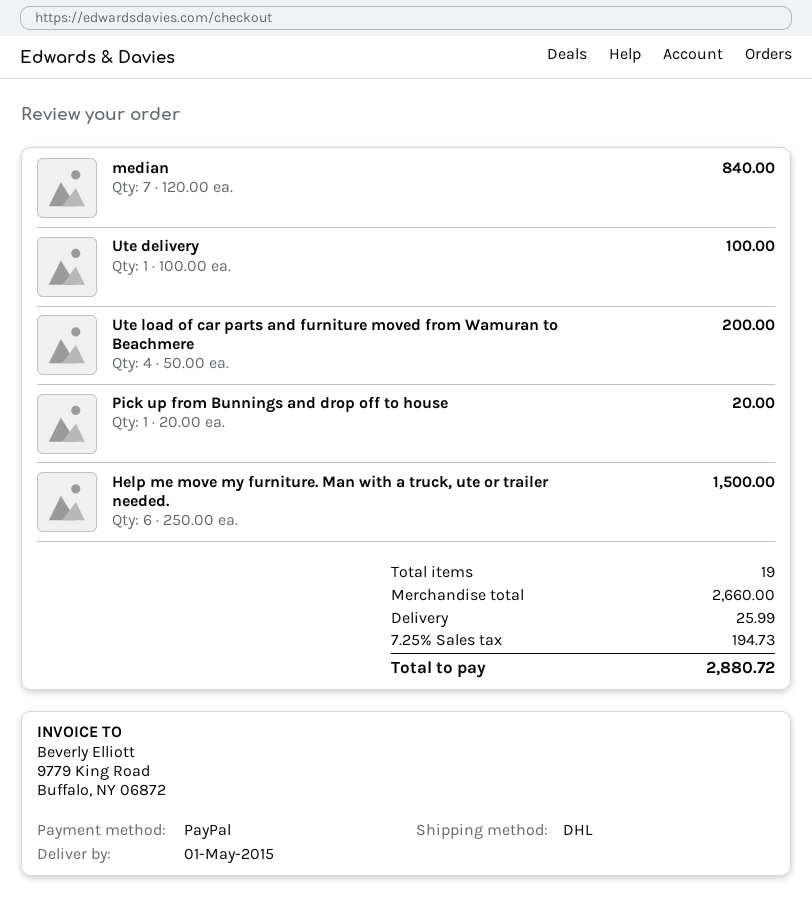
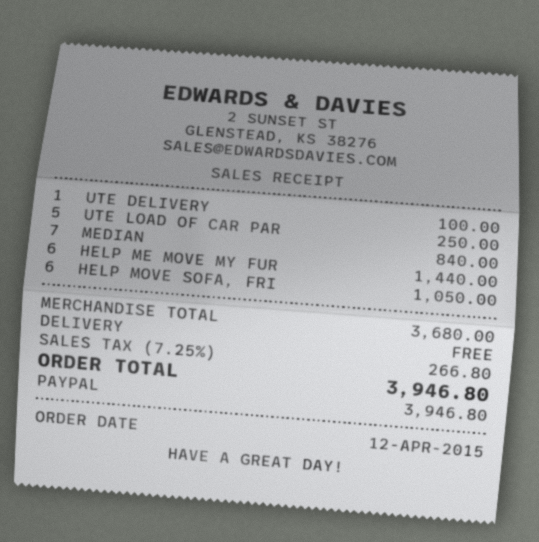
Ute load of car parts and furniture moved from Wamuran to Beachmere: 4 for 200.00 -> 5 for 250.00
Pick up from Bunnings and drop off to house: 1 for 20.00 -> none
Help me move my furniture. Man with a truck, ute or trailer needed.: 6 for 1500.00 -> 6 for 1440.00
HELP MOVE SOFA, FRI: none -> 6 for 1050.00
subtotal: 2660.00 -> 3680.00
shipping: 25.99 -> 0.00
tax: 7.25% = 194.73 -> 7.25% = 266.80
total: 2880.72 -> 3946.80

